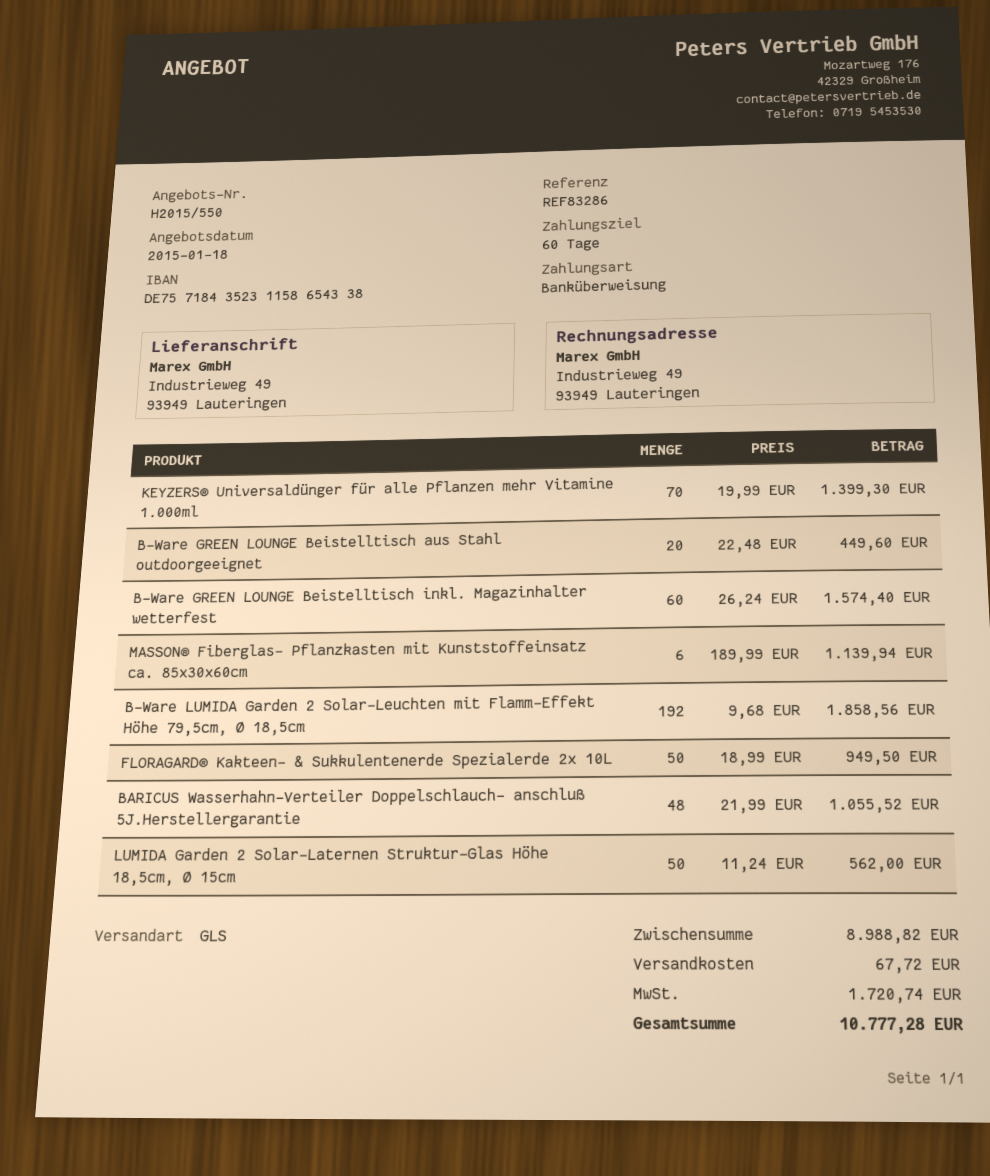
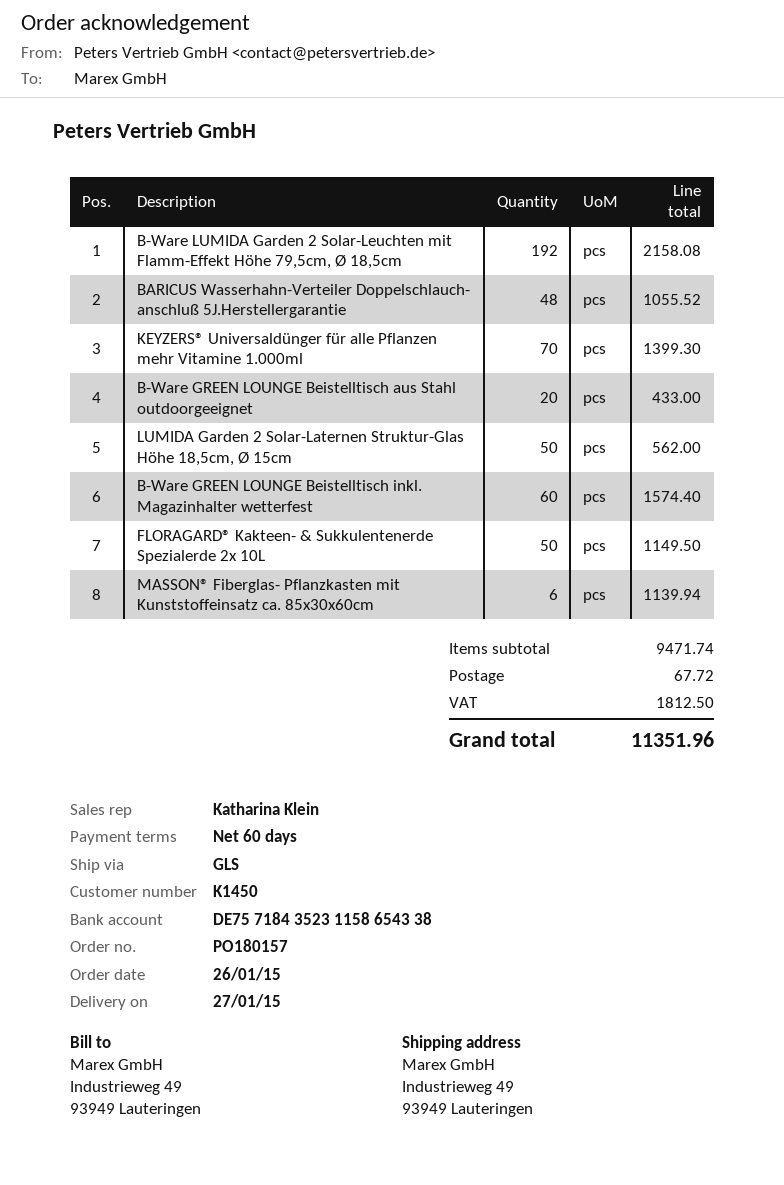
B-Ware GREEN LOUNGE Beistelltisch aus Stahl outdoorgeeignet: 20 for 449.60 -> 20 for 433.00
B-Ware LUMIDA Garden 2 Solar-Leuchten mit Flamm-Effekt Höhe 79,5cm, Ø 18,5cm: 192 for 1858.56 -> 192 for 2158.08
FLORAGARD® Kakteen- & Sukkulentenerde Spezialerde 2x 10L: 50 for 949.50 -> 50 for 1149.50
subtotal: 8988.82 -> 9471.74
tax: 1720.74 -> 1812.50
total: 10777.28 -> 11351.96

